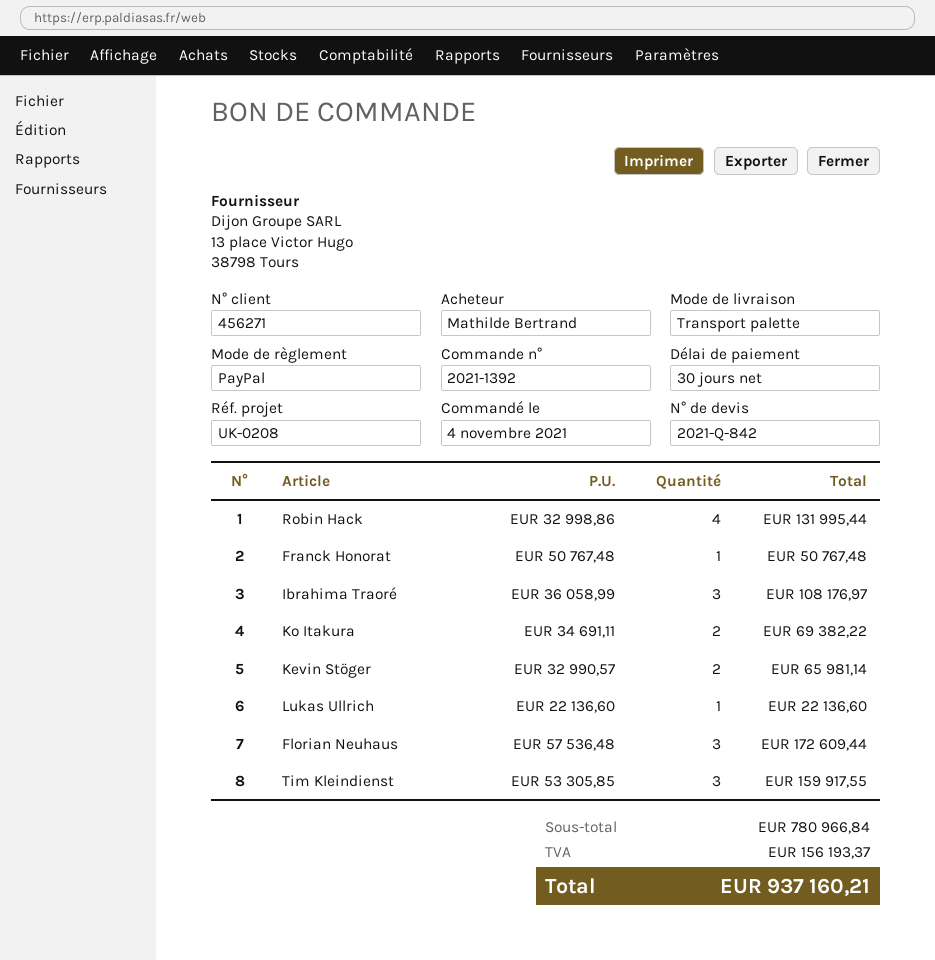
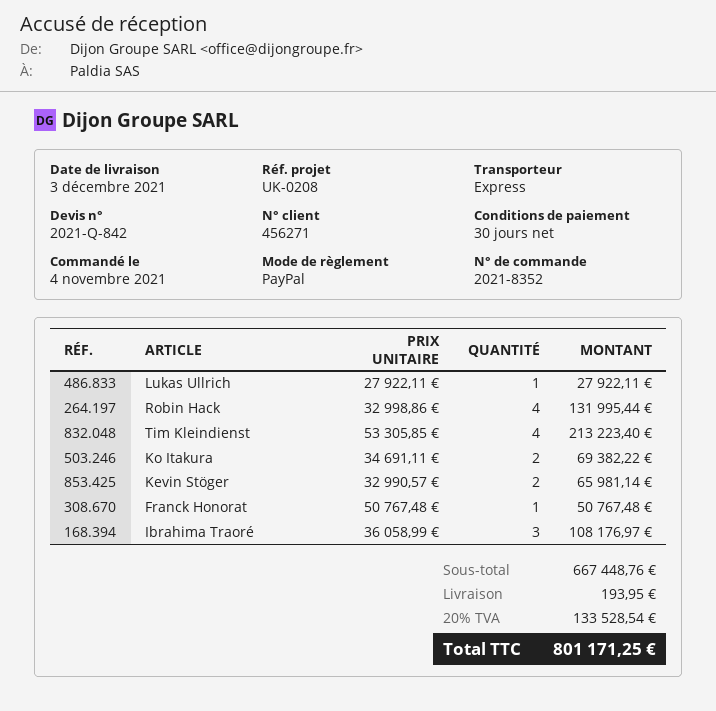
order number: 2021-1392 -> 2021-8352
shipping method: pallet freight -> express
Lukas Ullrich: 1 x 22136.60 = 22136.60 -> 1 x 27922.11 = 27922.11
Florian Neuhaus: 3 x 57536.48 = 172609.44 -> none
Tim Kleindienst: 3 x 53305.85 = 159917.55 -> 4 x 53305.85 = 213223.40
subtotal: 780966.84 -> 667448.76
shipping: none -> 193.95
tax: 156193.37 -> 133528.54
total: 937160.21 -> 801171.25

